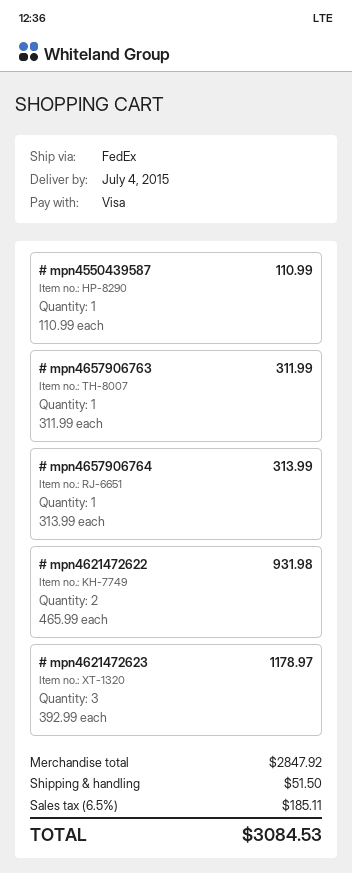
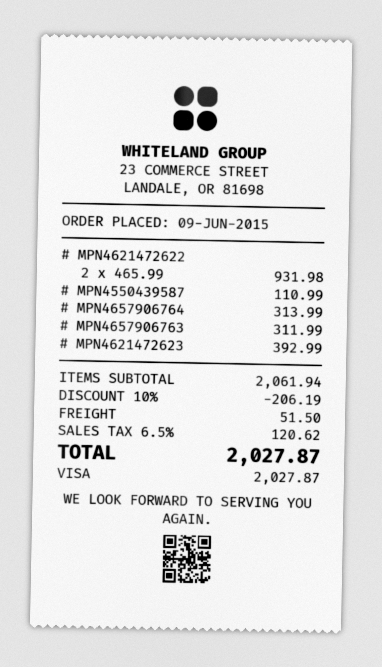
# mpn4621472623: 3 x 392.99 = 1178.97 -> 1 x 392.99 = 392.99
subtotal: 2847.92 -> 2061.94
discount: none -> 10% = 206.19
tax: 6.5% = 185.11 -> 6.5% = 120.62
total: 3084.53 -> 2027.87

